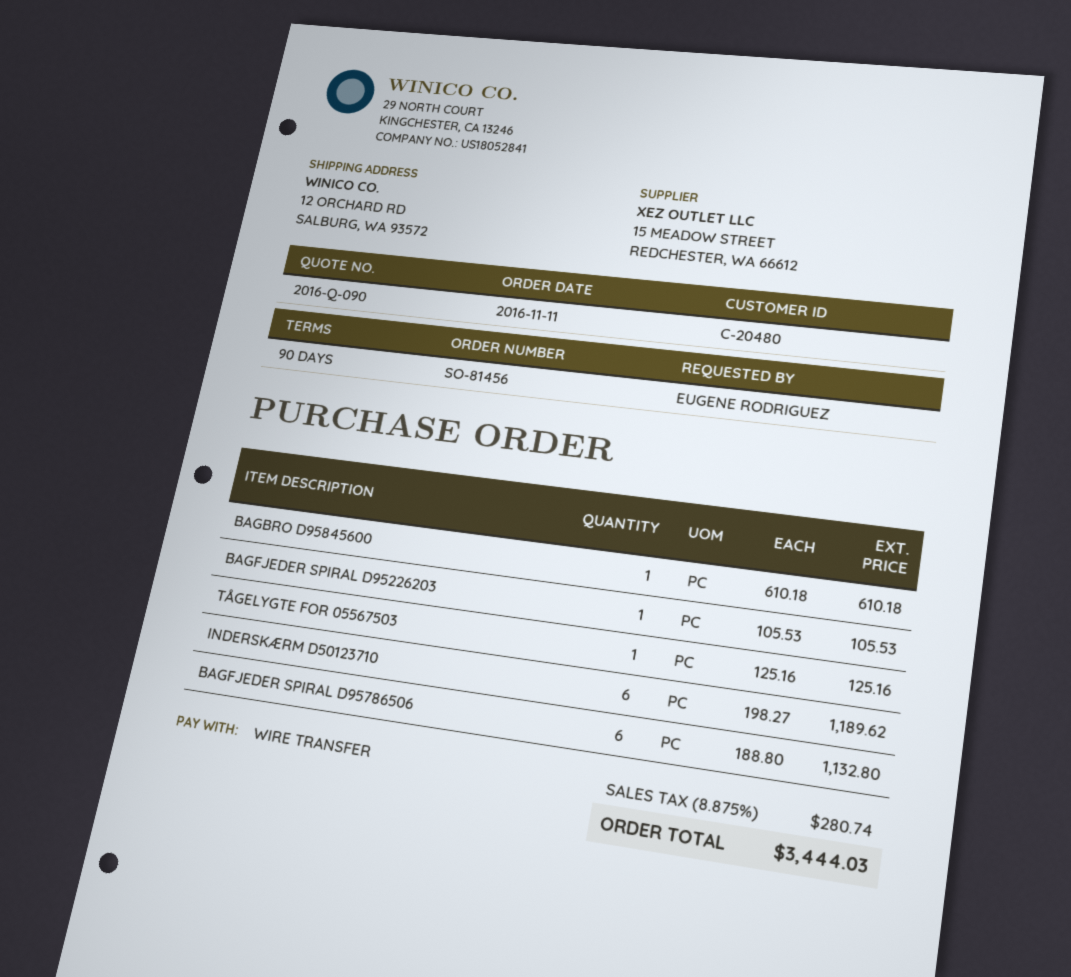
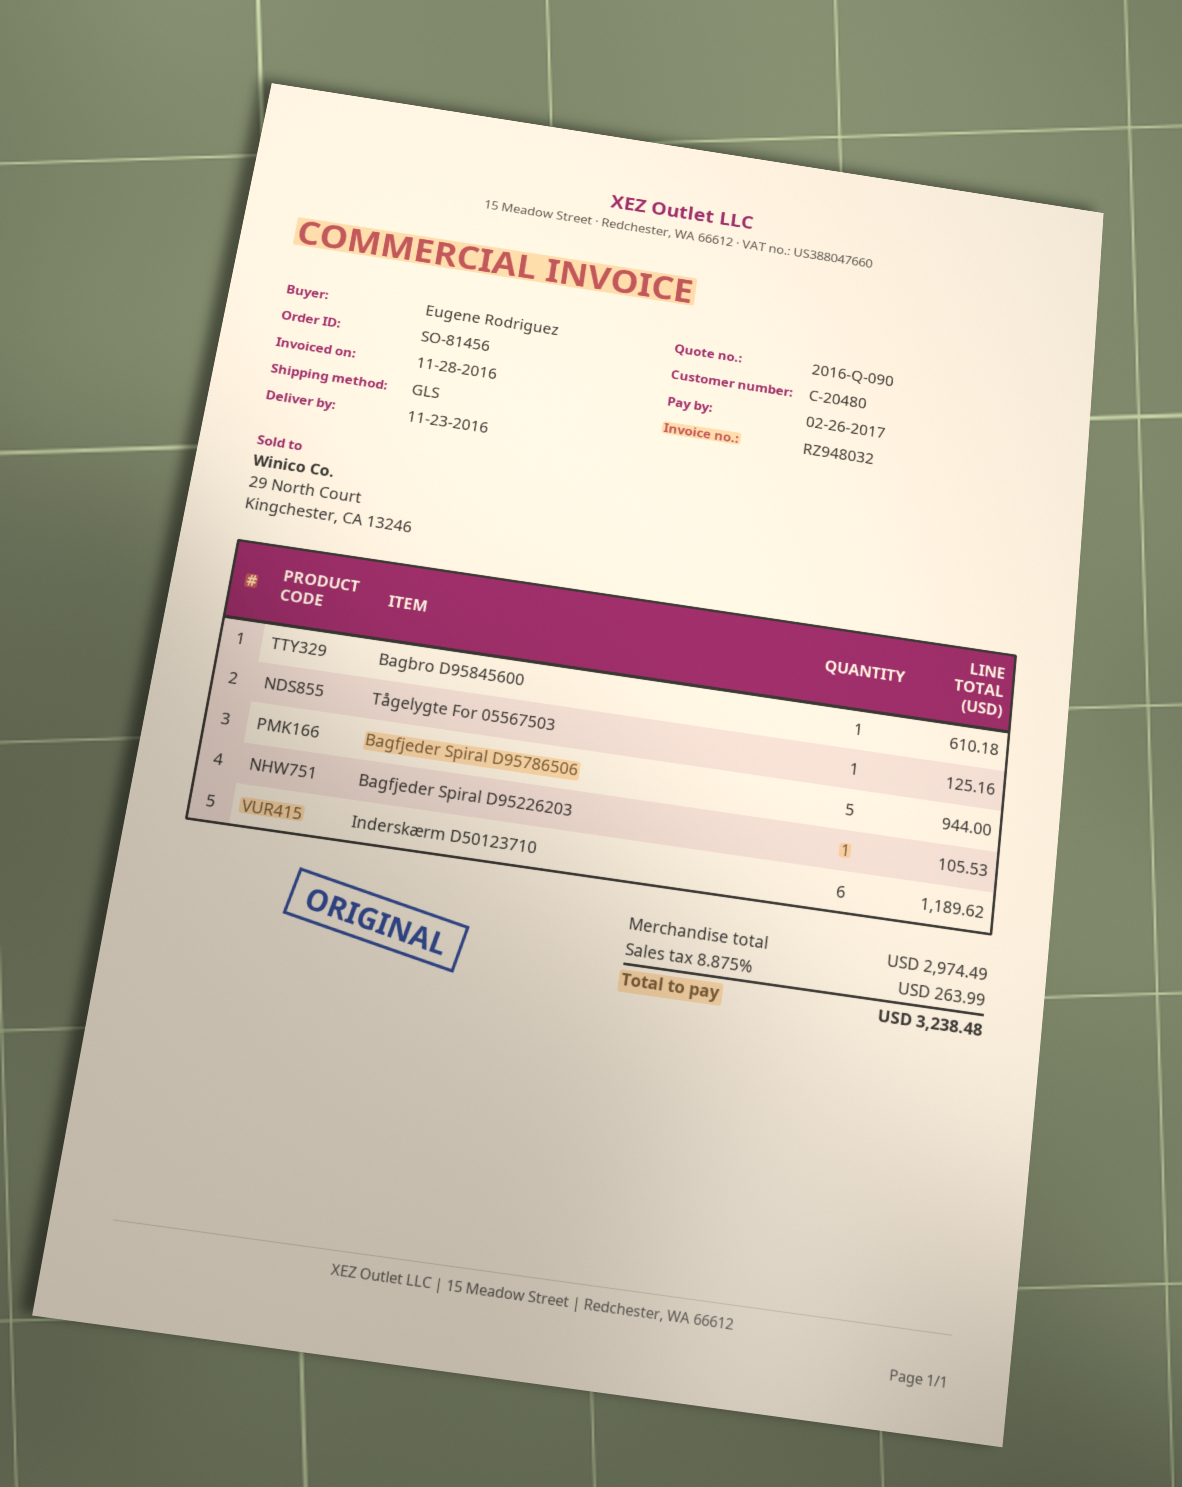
BAGFJEDER SPIRAL D95786506: 6 for 1132.80 -> 5 for 944.00
tax: 8.875% = 280.74 -> 8.875% = 263.99
total: 3444.03 -> 3238.48

